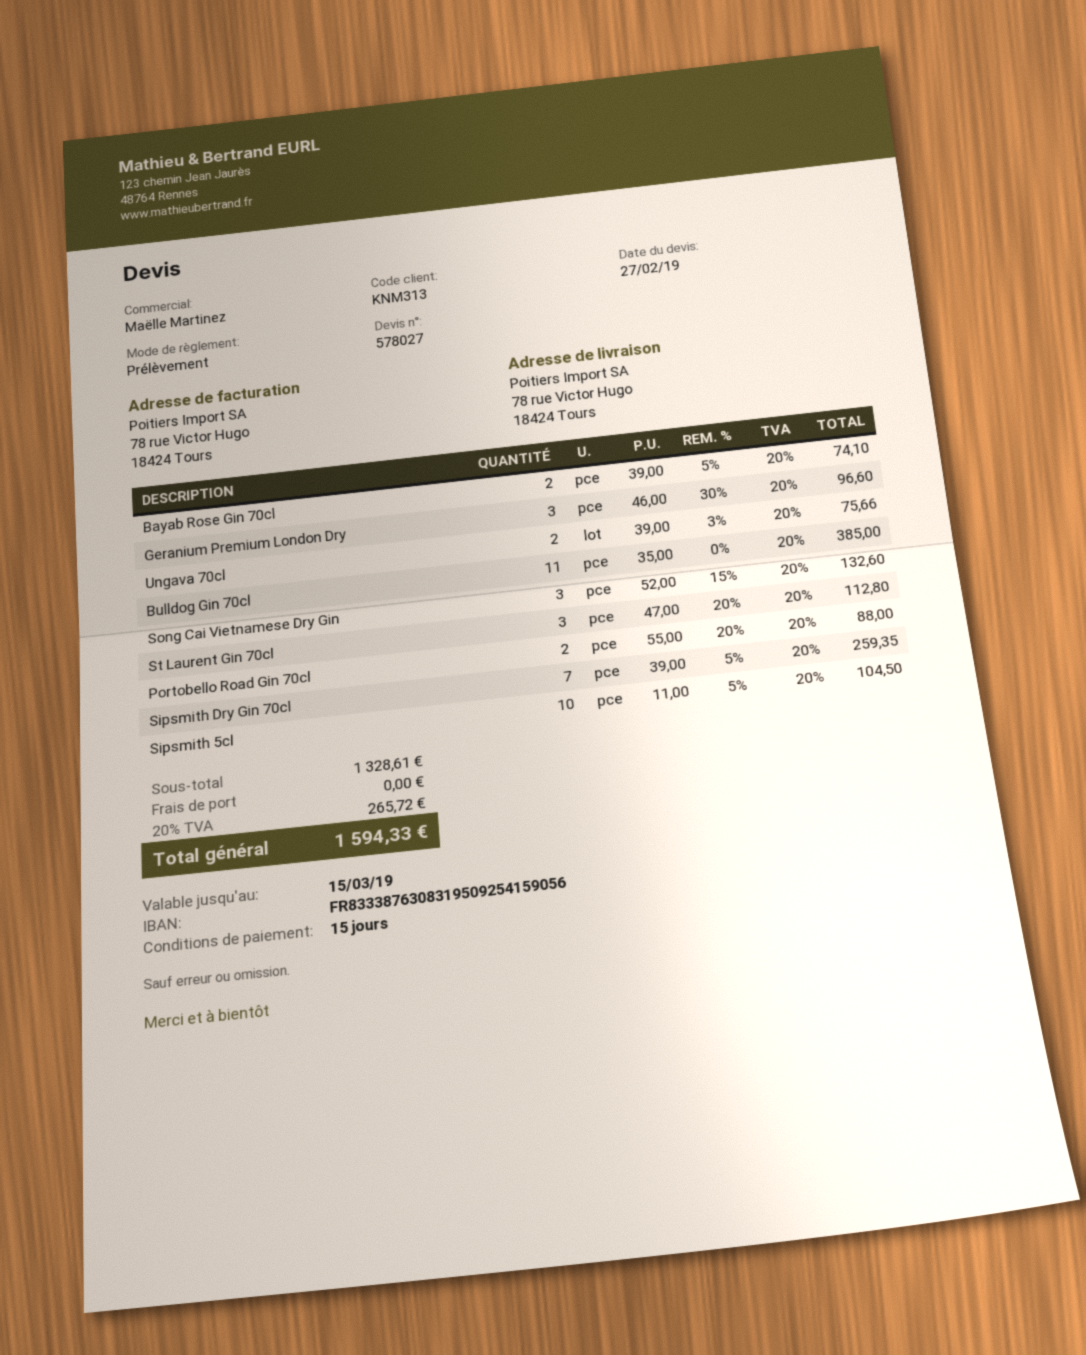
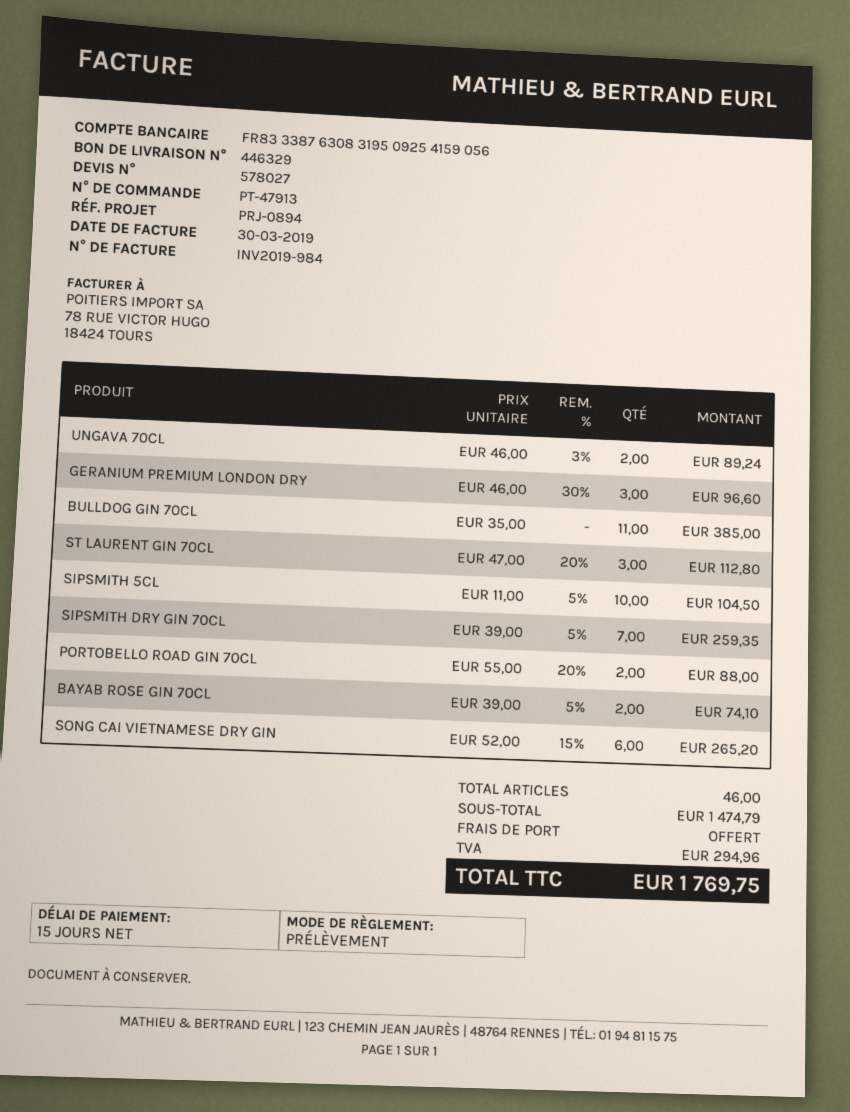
Ungava 70cl: 2 x 39.00 - 3% = 75.66 -> 2 x 46.00 - 3% = 89.24
Song Cai Vietnamese Dry Gin: 3 x 52.00 - 15% = 132.60 -> 6 x 52.00 - 15% = 265.20
subtotal: 1328.61 -> 1474.79
tax: 265.72 -> 294.96
total: 1594.33 -> 1769.75

